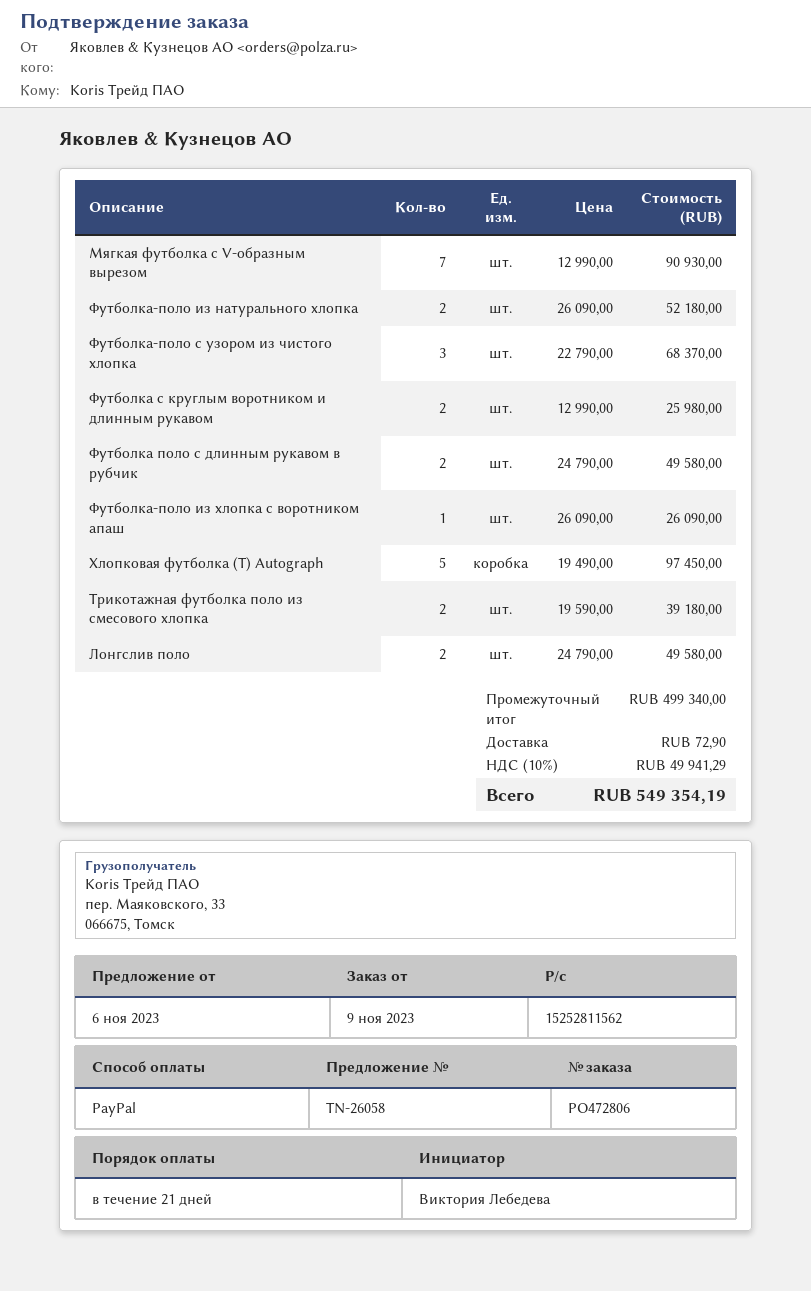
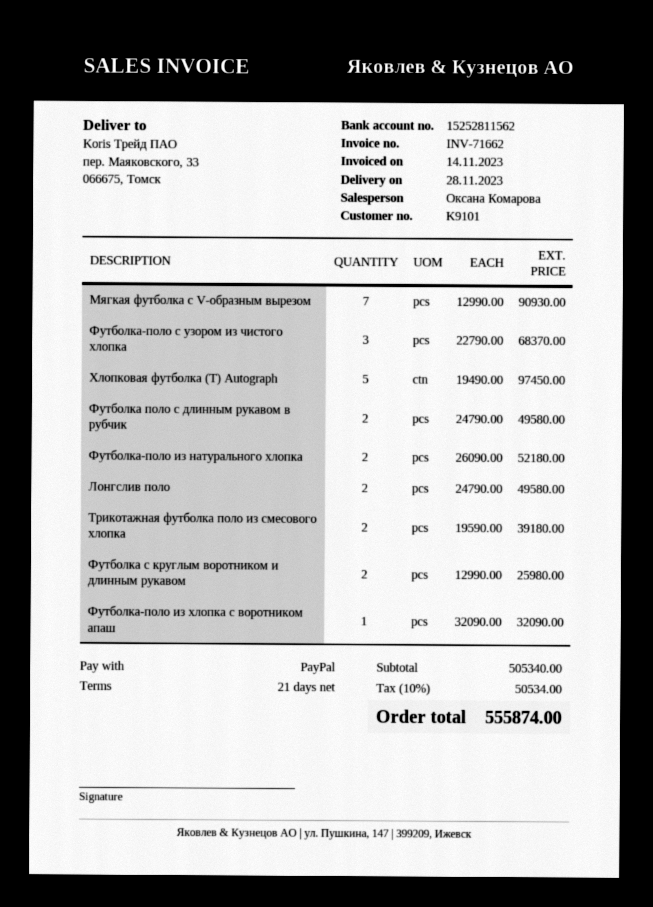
Футболка-поло из хлопка с воротником апаш: 1 x 26090.00 = 26090.00 -> 1 x 32090.00 = 32090.00
subtotal: 499340.00 -> 505340.00
shipping: 72.90 -> none
tax: 10% = 49941.29 -> 10% = 50534.00
total: 549354.19 -> 555874.00

